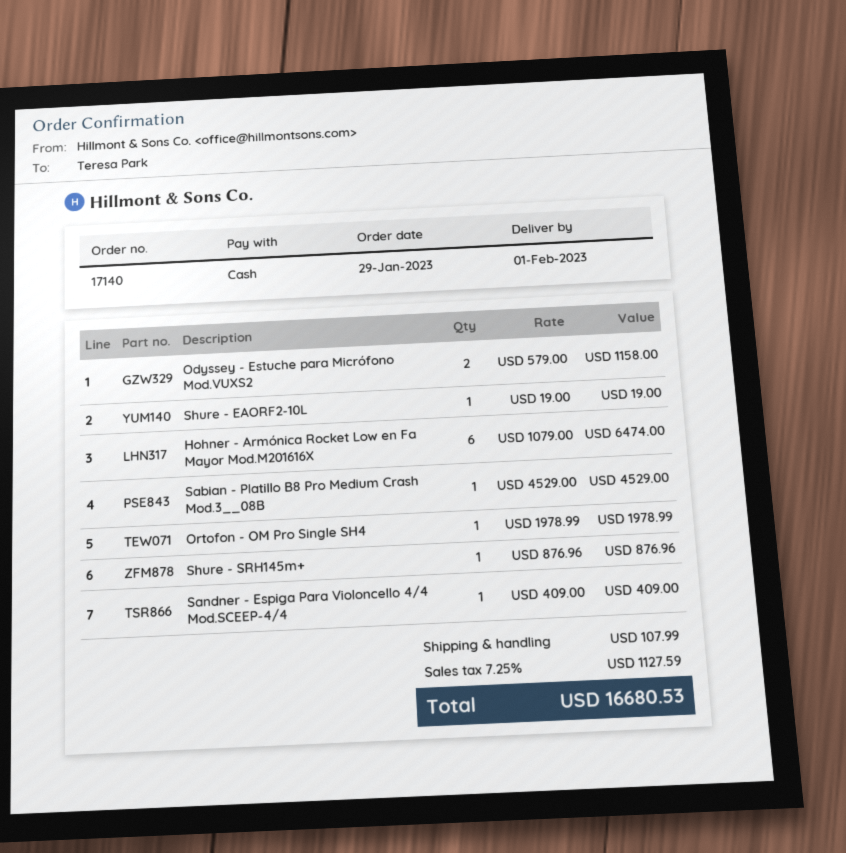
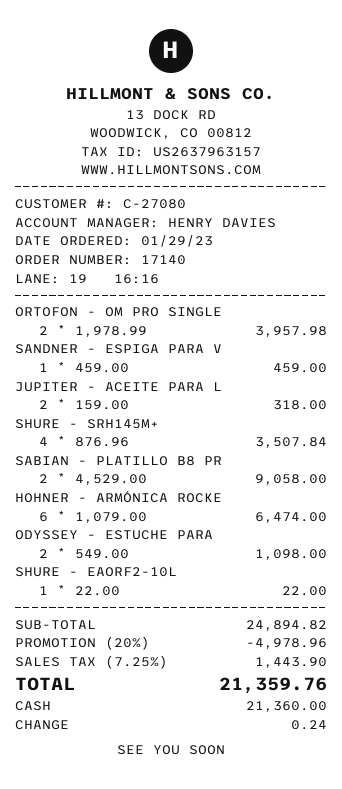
Odyssey - Estuche para Micrófono Mod.VUXS2: 2 x 579.00 = 1158.00 -> 2 x 549.00 = 1098.00
Shure - EAORF2-10L: 1 x 19.00 = 19.00 -> 1 x 22.00 = 22.00
Sabian - Platillo B8 Pro Medium Crash Mod.3__08B: 1 x 4529.00 = 4529.00 -> 2 x 4529.00 = 9058.00
Ortofon - OM Pro Single SH4: 1 x 1978.99 = 1978.99 -> 2 x 1978.99 = 3957.98
Shure - SRH145m+: 1 x 876.96 = 876.96 -> 4 x 876.96 = 3507.84
Sandner - Espiga Para Violoncello 4/4 Mod.SCEEP-4/4: 1 x 409.00 = 409.00 -> 1 x 459.00 = 459.00
JUPITER - ACEITE PARA L: none -> 2 x 159.00 = 318.00
discount: none -> 20% = 4978.96
shipping: 107.99 -> none
tax: 7.25% = 1127.59 -> 7.25% = 1443.90
total: 16680.53 -> 21359.76

